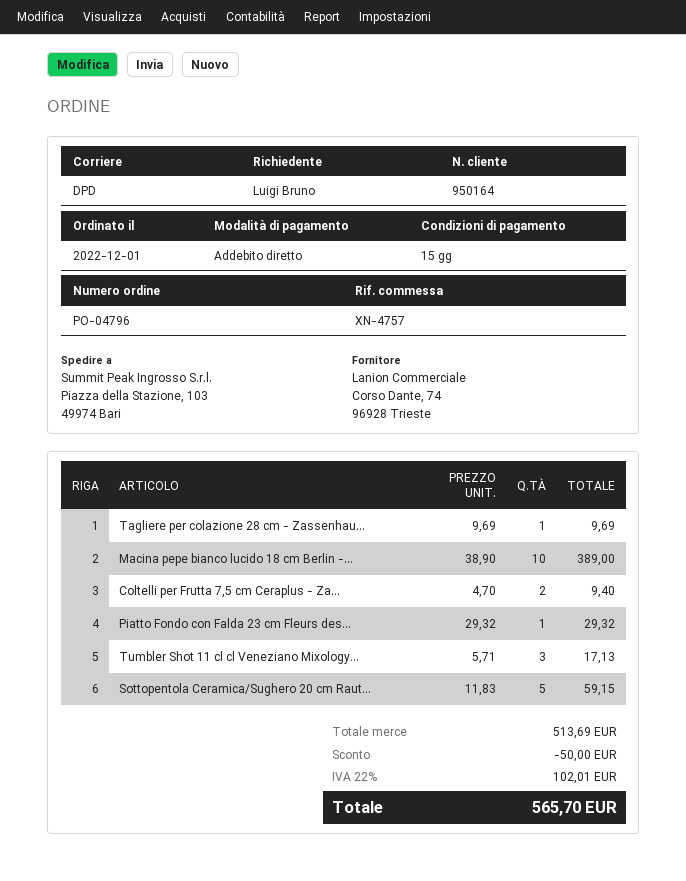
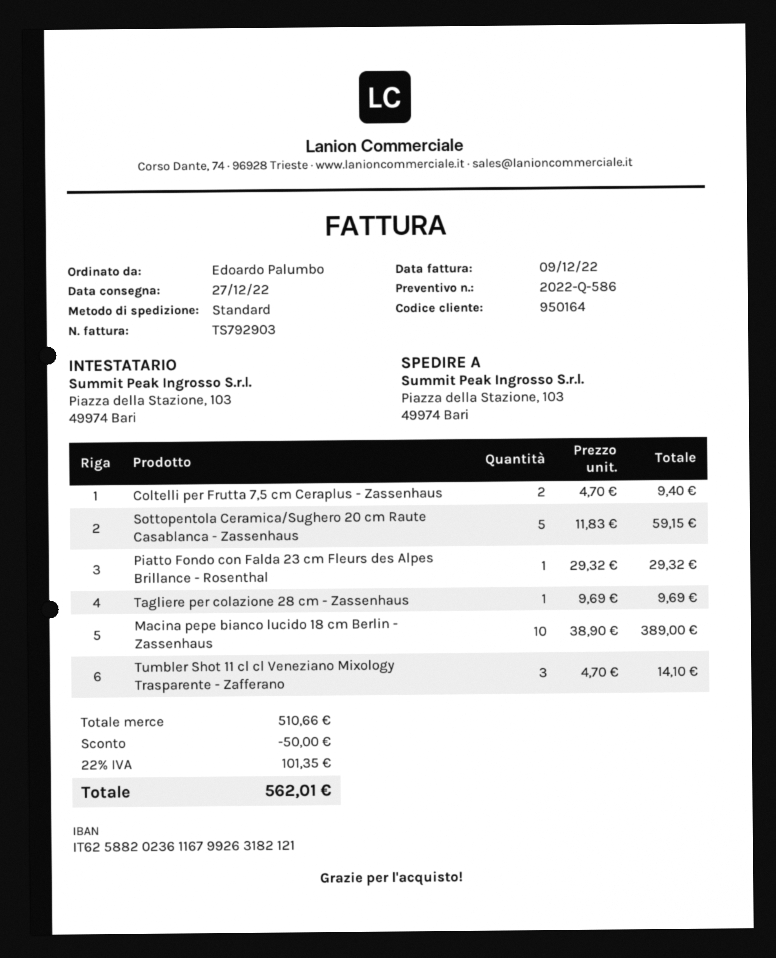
ordered by: Luigi Bruno -> Edoardo Palumbo
shipping method: DPD -> standard
Tumbler Shot 11 cl cl Veneziano Mixology...: 3 x 5.71 = 17.13 -> 3 x 4.70 = 14.10
subtotal: 513.69 -> 510.66
tax: 22% = 102.01 -> 22% = 101.35
total: 565.70 -> 562.01

